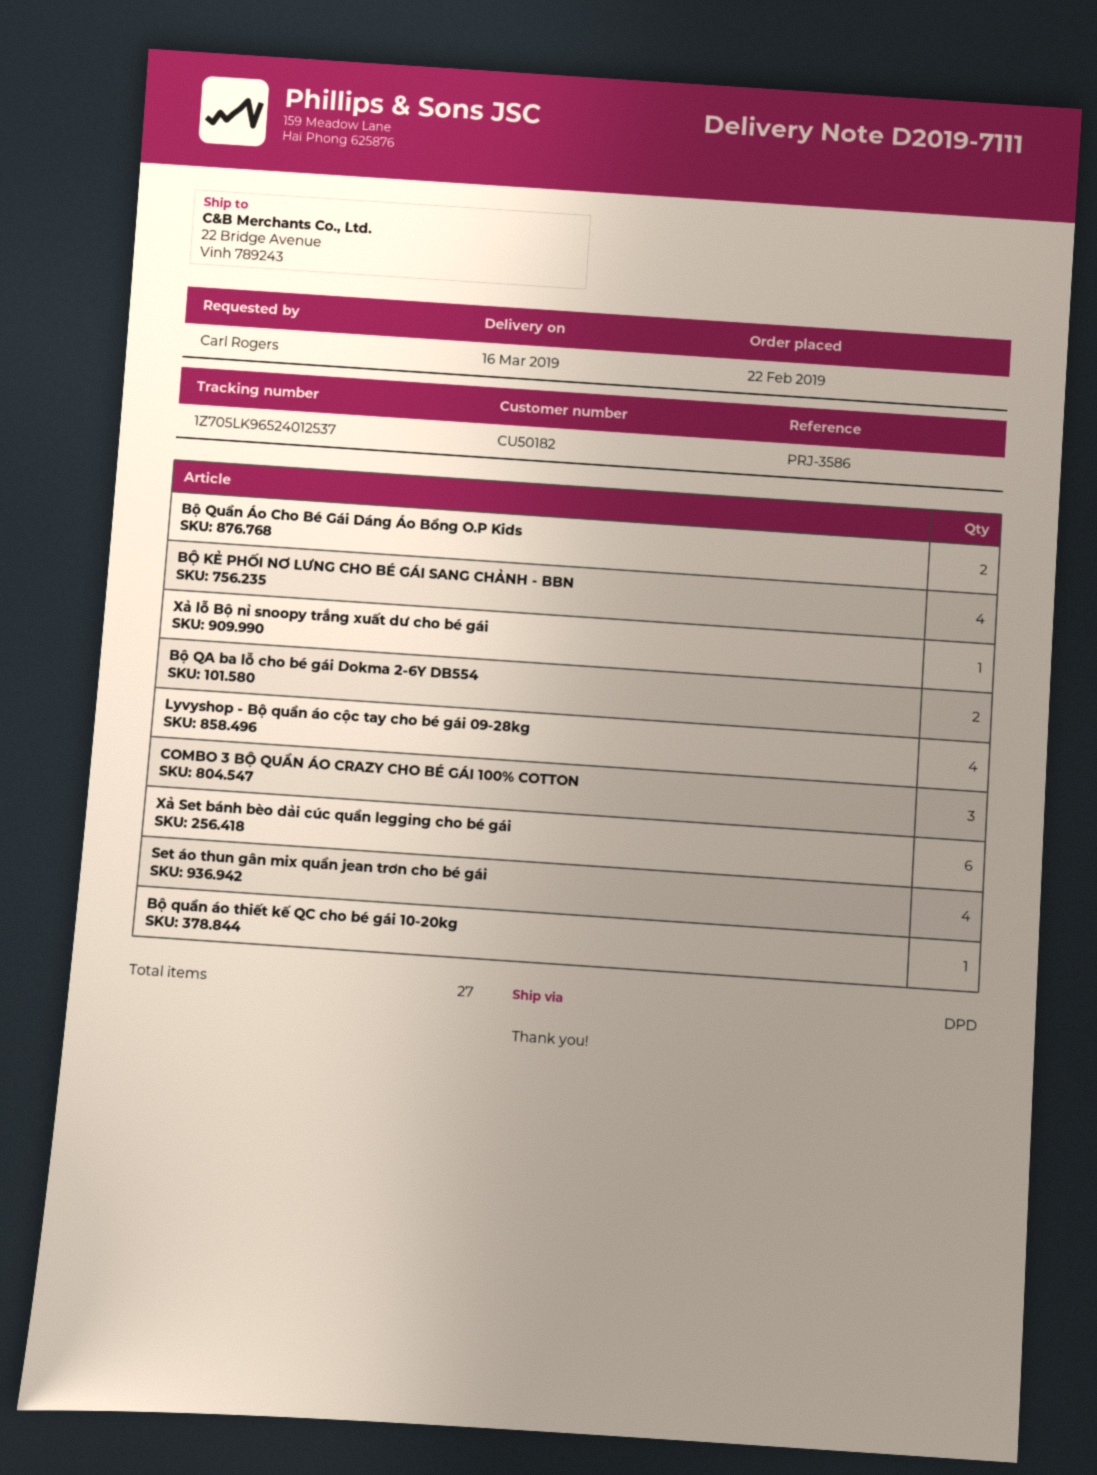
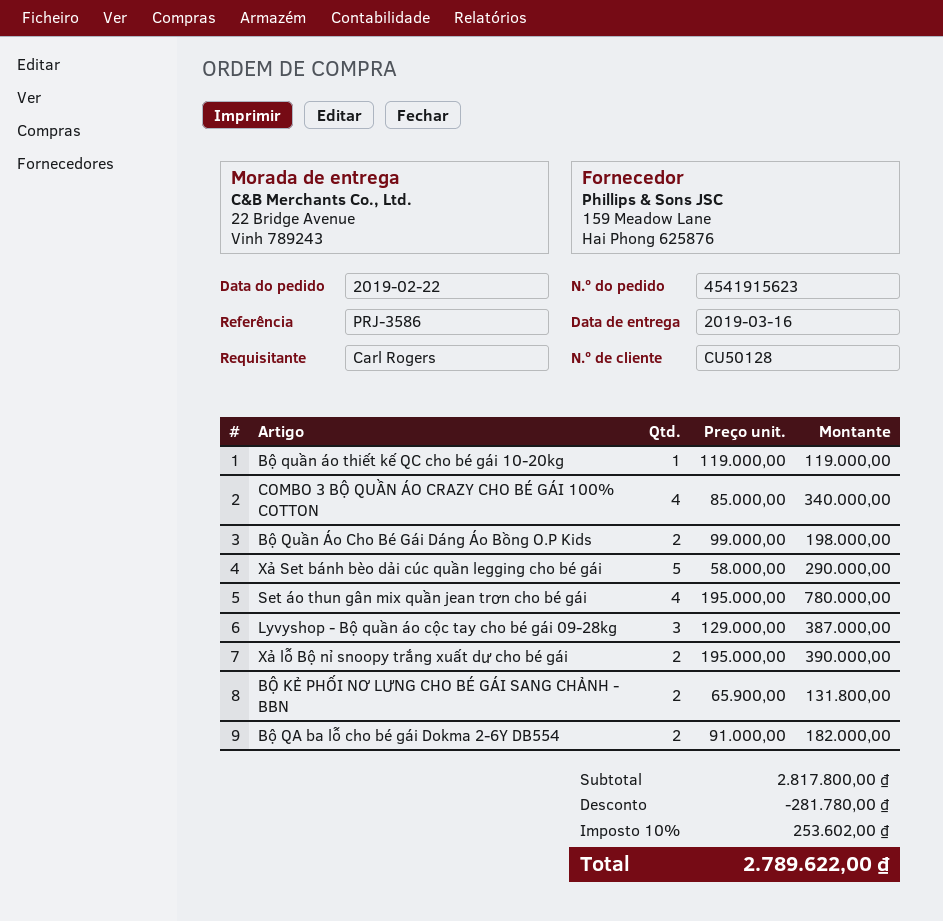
customer number: CU50182 -> CU50128
BỘ KẺ PHỐI NƠ LƯNG CHO BÉ GÁI SANG CHẢNH - BBN: 4 -> 2
Xả lỗ Bộ nỉ snoopy trắng xuất dư cho bé gái: 1 -> 2
Lyvyshop - Bộ quần áo cộc tay cho bé gái 09-28kg: 4 -> 3
COMBO 3 BỘ QUẦN ÁO CRAZY CHO BÉ GÁI 100% COTTON: 3 -> 4
Xả Set bánh bèo dải cúc quần legging cho bé gái: 6 -> 5

